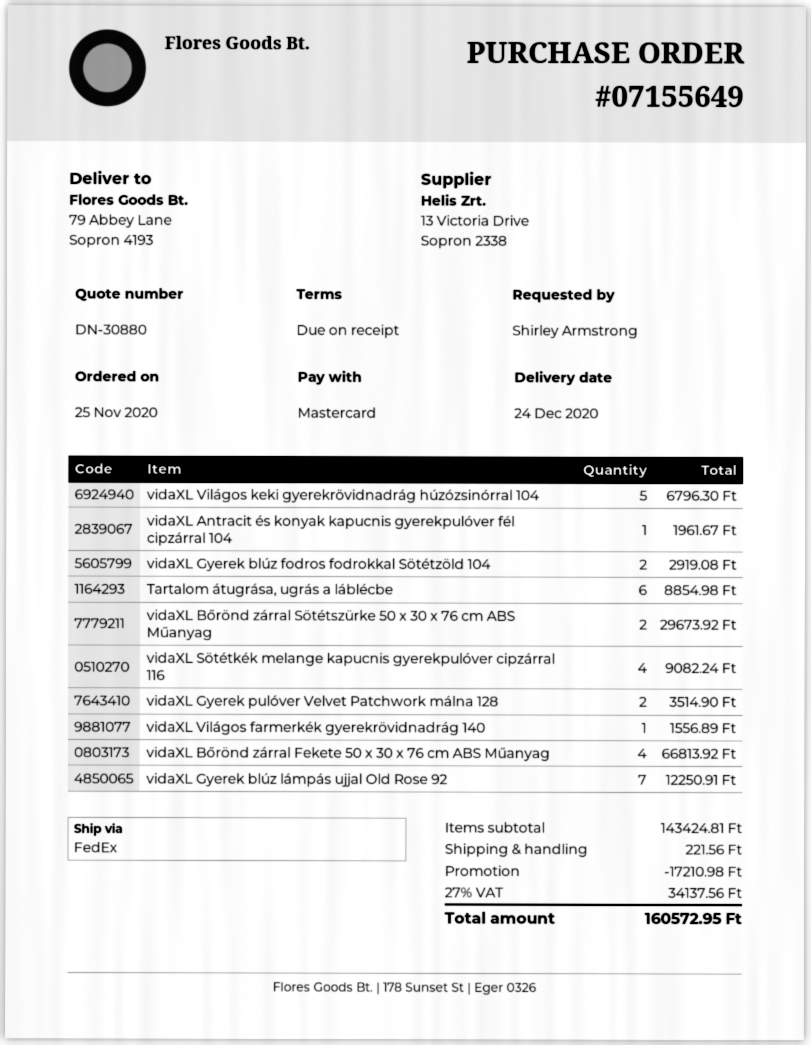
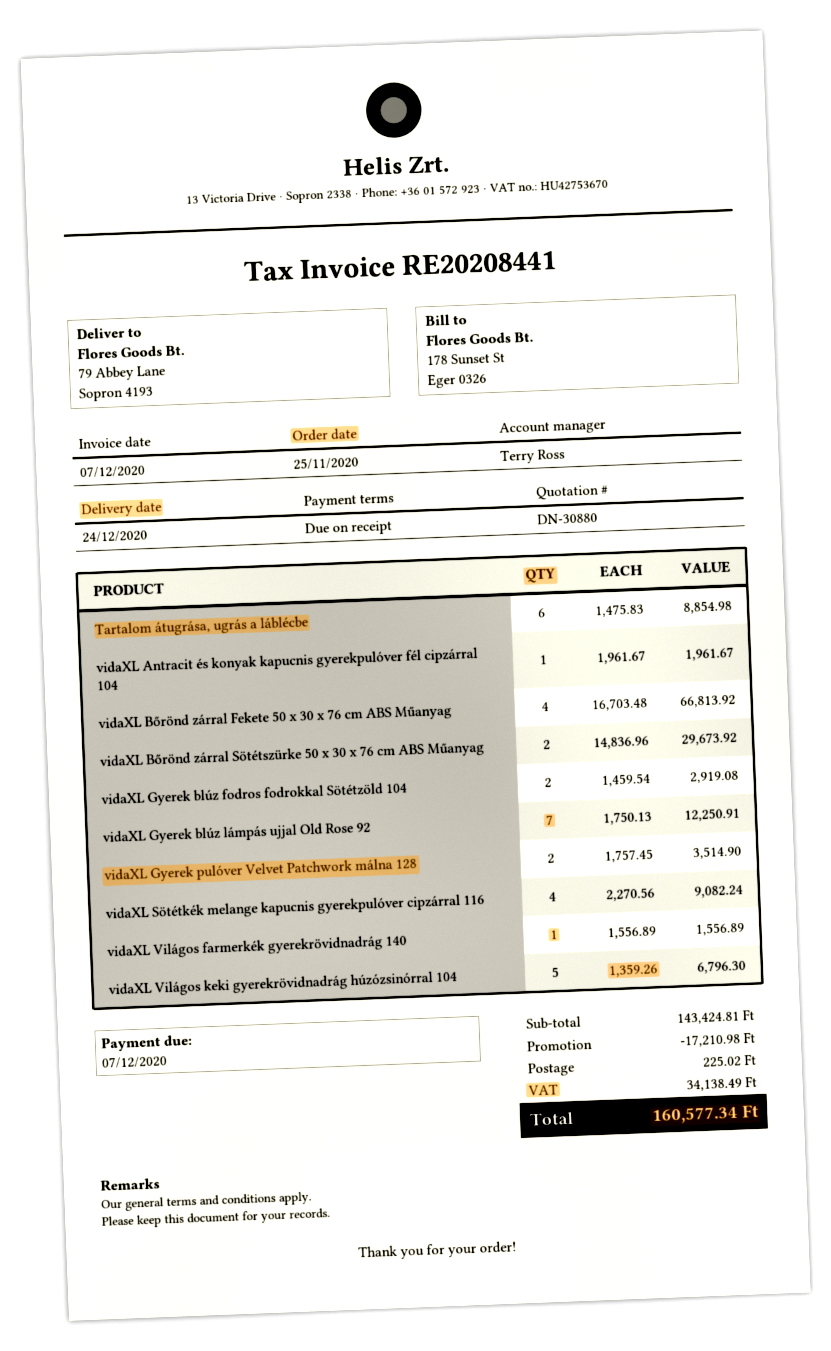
shipping: 221.56 -> 225.02
tax: 34137.56 -> 34138.49
total: 160572.95 -> 160577.34

